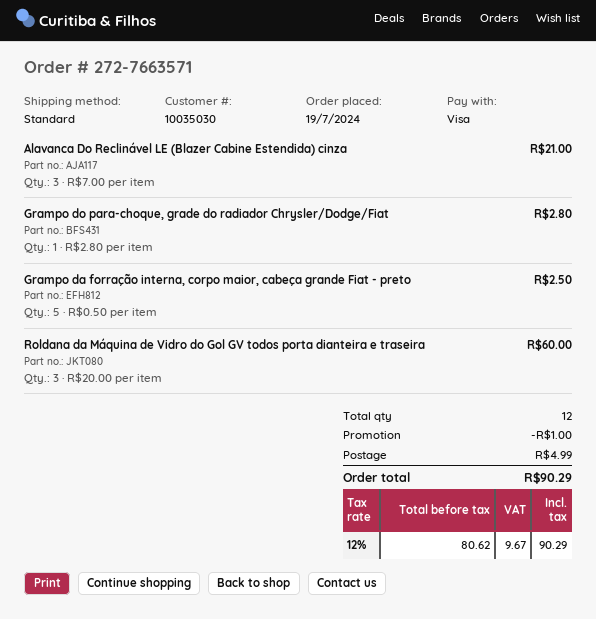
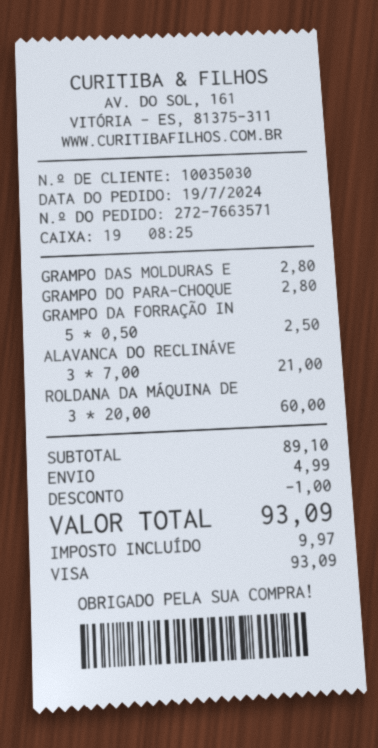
GRAMPO DAS MOLDURAS E: none -> 1 x 2.80 = 2.80
tax: 9.67 -> 9.97
total: 90.29 -> 93.09

